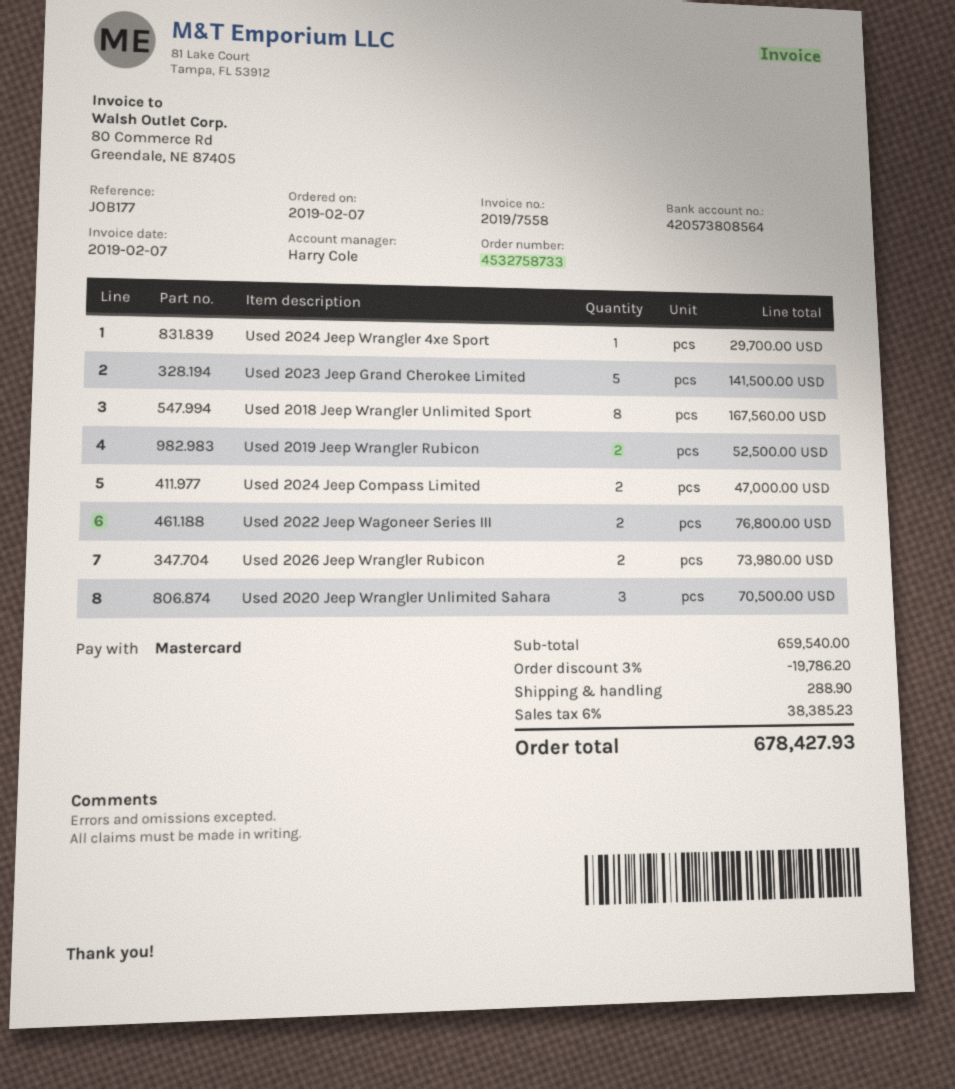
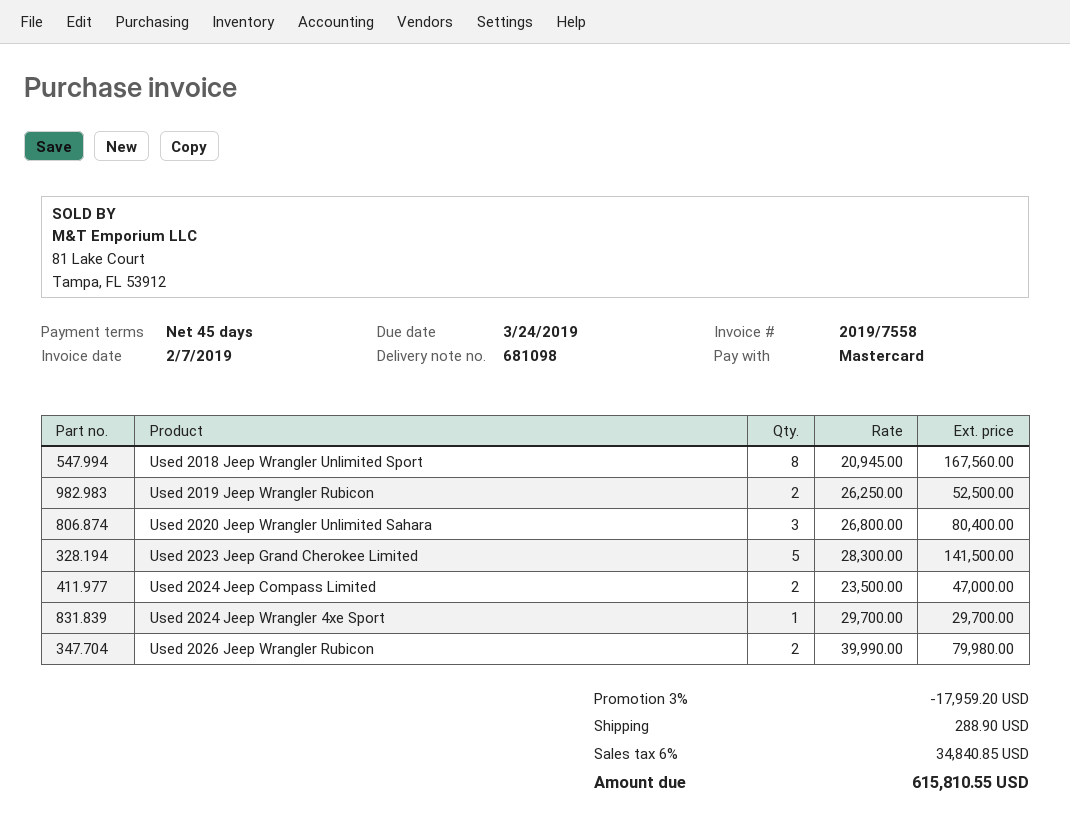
Used 2022 Jeep Wagoneer Series III: 2 for 76800.00 -> none
Used 2026 Jeep Wrangler Rubicon: 2 for 73980.00 -> 2 for 79980.00
Used 2020 Jeep Wrangler Unlimited Sahara: 3 for 70500.00 -> 3 for 80400.00
discount: 3% = 19786.20 -> 3% = 17959.20
tax: 6% = 38385.23 -> 6% = 34840.85
total: 678427.93 -> 615810.55

